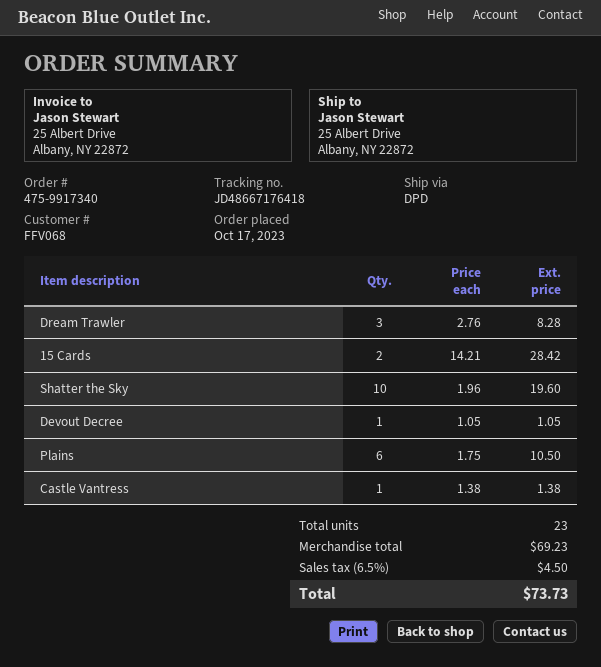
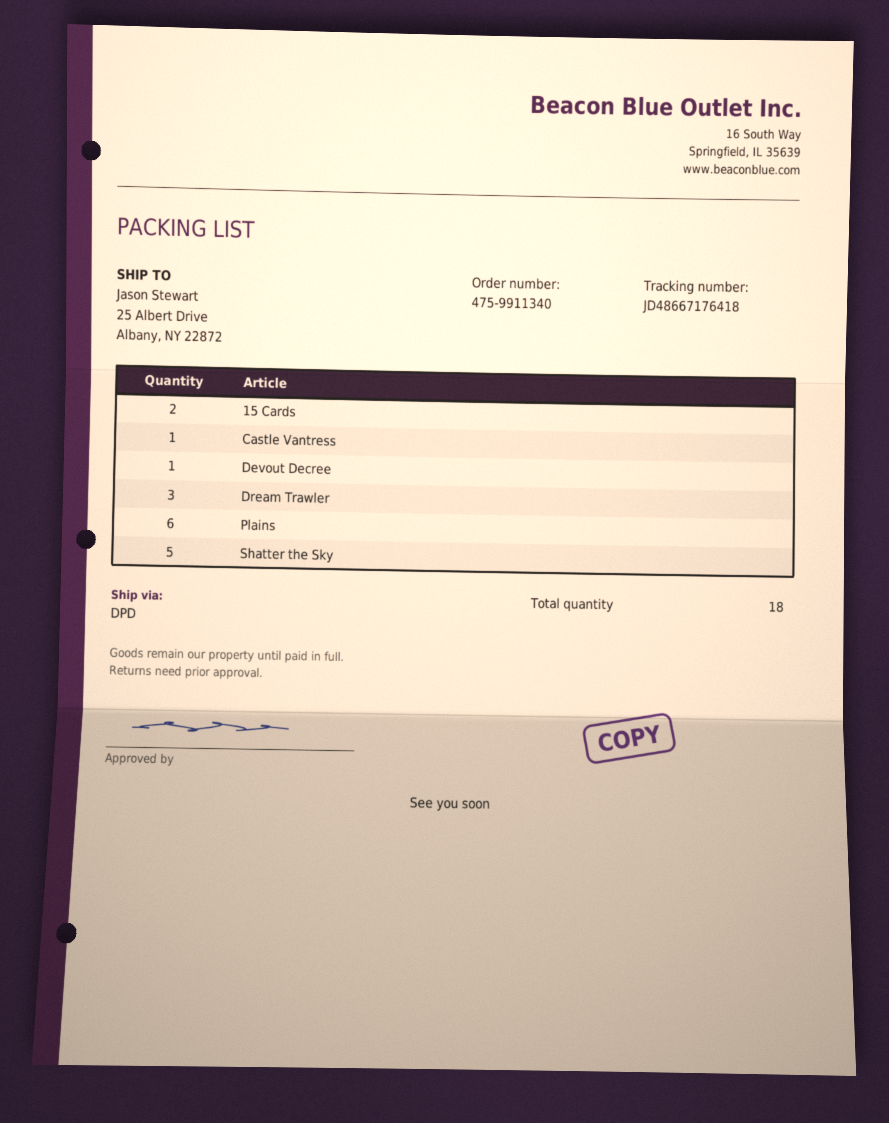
order number: 475-9917340 -> 475-9911340
Shatter the Sky: 10 -> 5
total quantity: 23 -> 18

